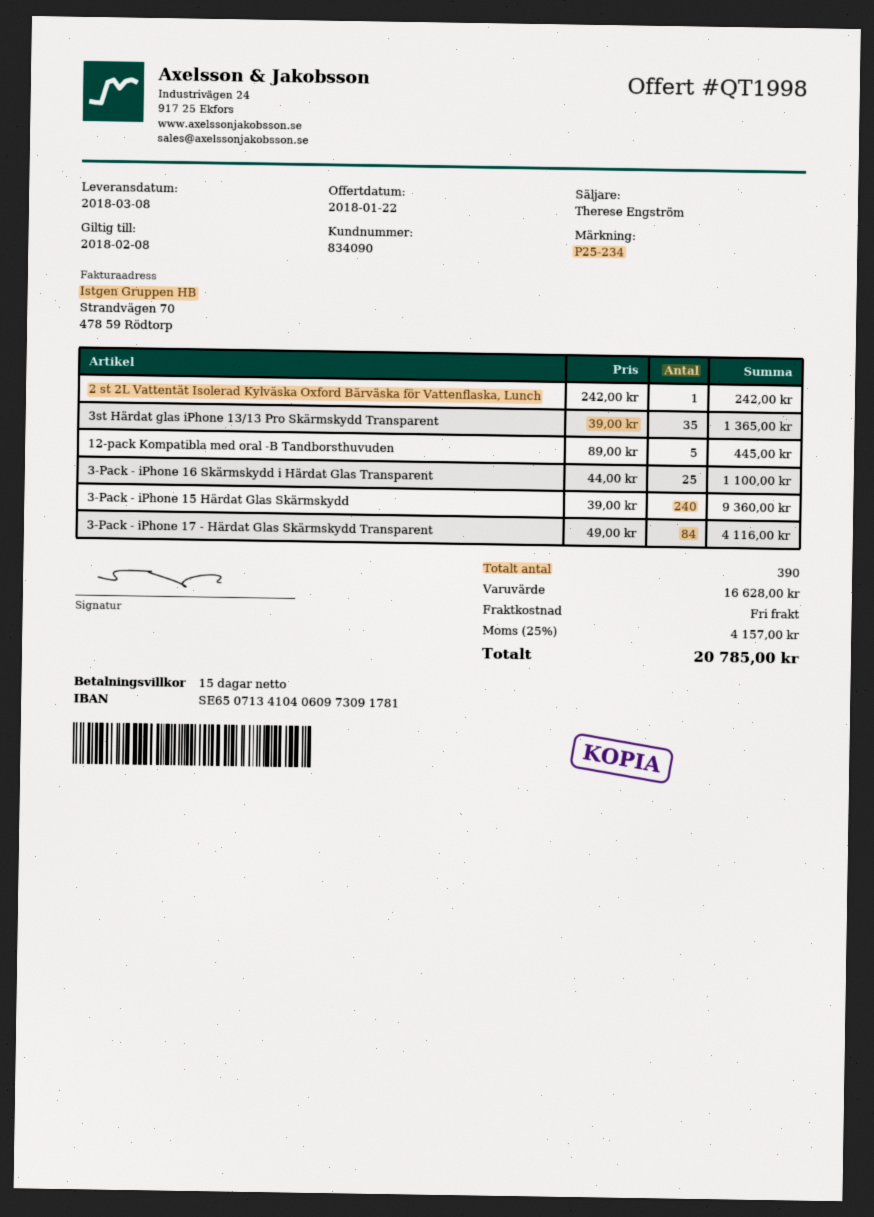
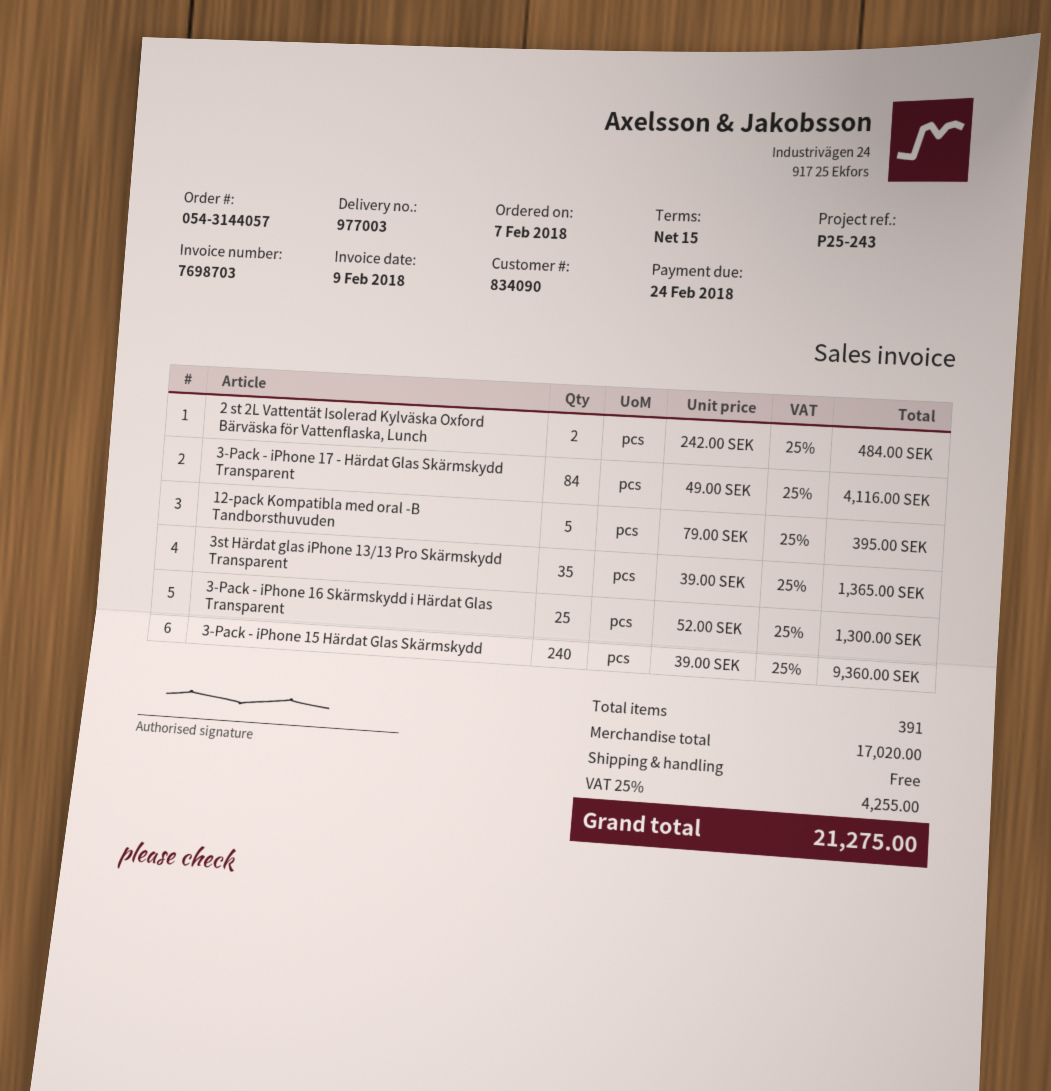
reference: P25-234 -> P25-243
2 st 2L Vattentät Isolerad Kylväska Oxford Bärväska för Vattenflaska, Lunch: 1 x 242.00 = 242.00 -> 2 x 242.00 = 484.00
12-pack Kompatibla med oral -B Tandborsthuvuden: 5 x 89.00 = 445.00 -> 5 x 79.00 = 395.00
3-Pack - iPhone 16 Skärmskydd i Härdat Glas Transparent: 25 x 44.00 = 1100.00 -> 25 x 52.00 = 1300.00
total quantity: 390 -> 391
subtotal: 16628.00 -> 17020.00
tax: 25% = 4157.00 -> 25% = 4255.00
total: 20785.00 -> 21275.00

